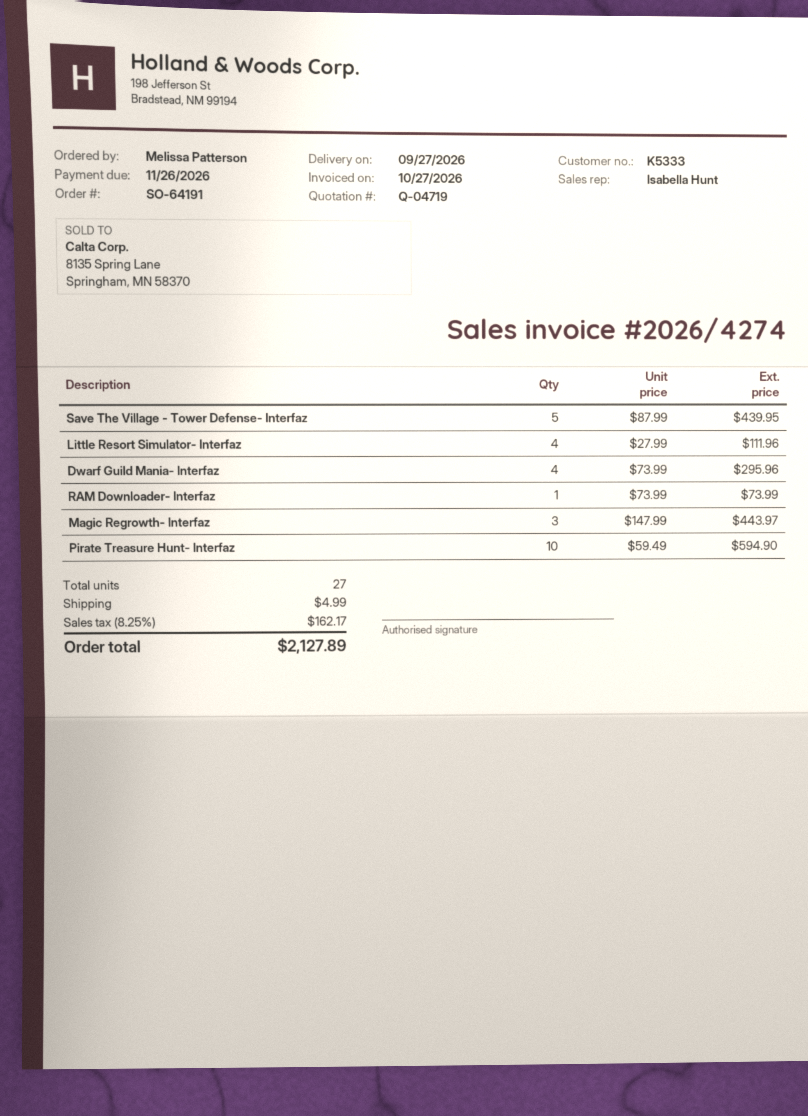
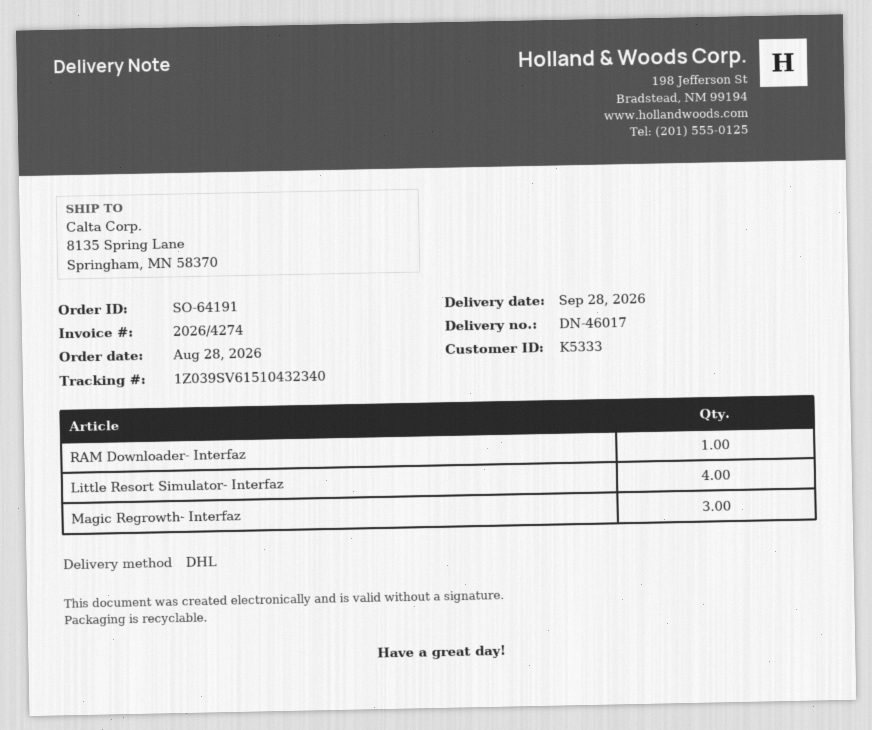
delivery date: 2026-09-27 -> 2026-09-28
Save The Village - Tower Defense- Interfaz: 5 -> none
Dwarf Guild Mania- Interfaz: 4 -> none
Pirate Treasure Hunt- Interfaz: 10 -> none

